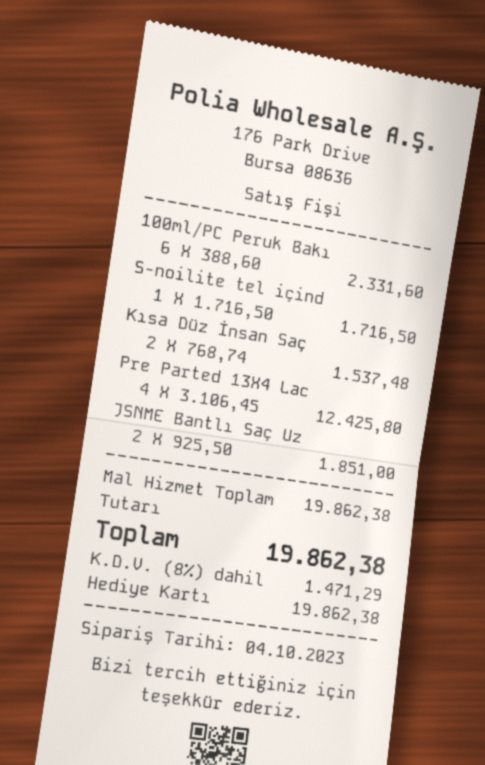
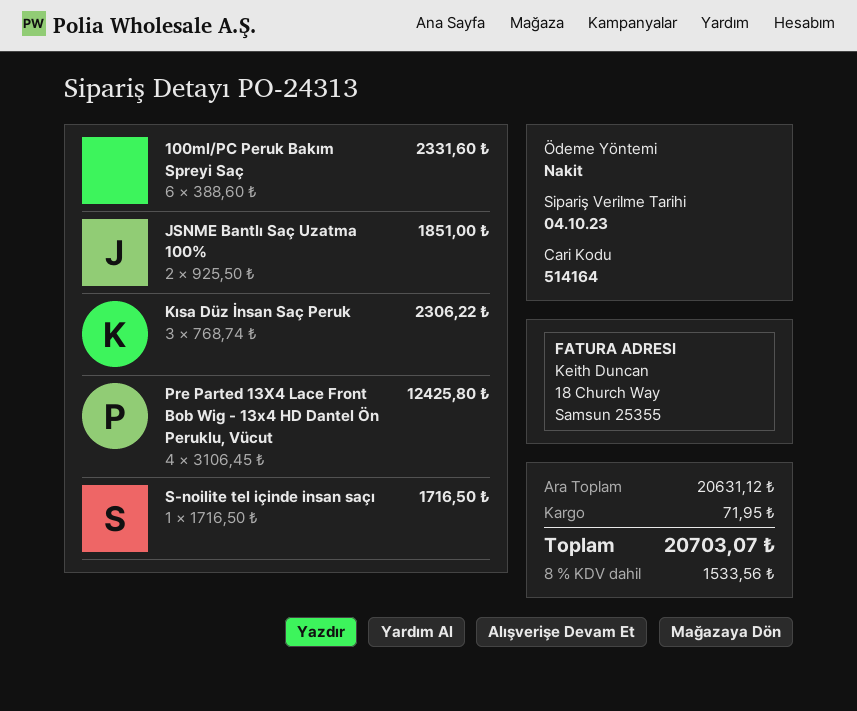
payment method: gift card -> cash
Kısa Düz İnsan Saç: 2 x 768.74 = 1537.48 -> 3 x 768.74 = 2306.22
subtotal: 19862.38 -> 20631.12
shipping: none -> 71.95
tax: 8% = 1471.29 -> 8% = 1533.56
total: 19862.38 -> 20703.07

